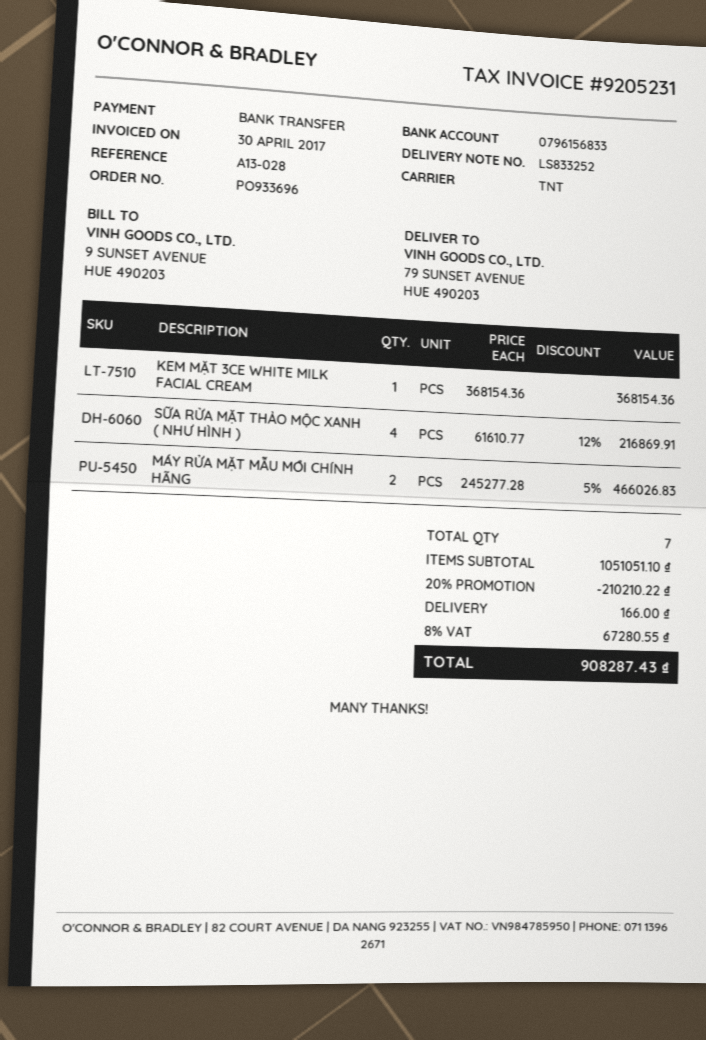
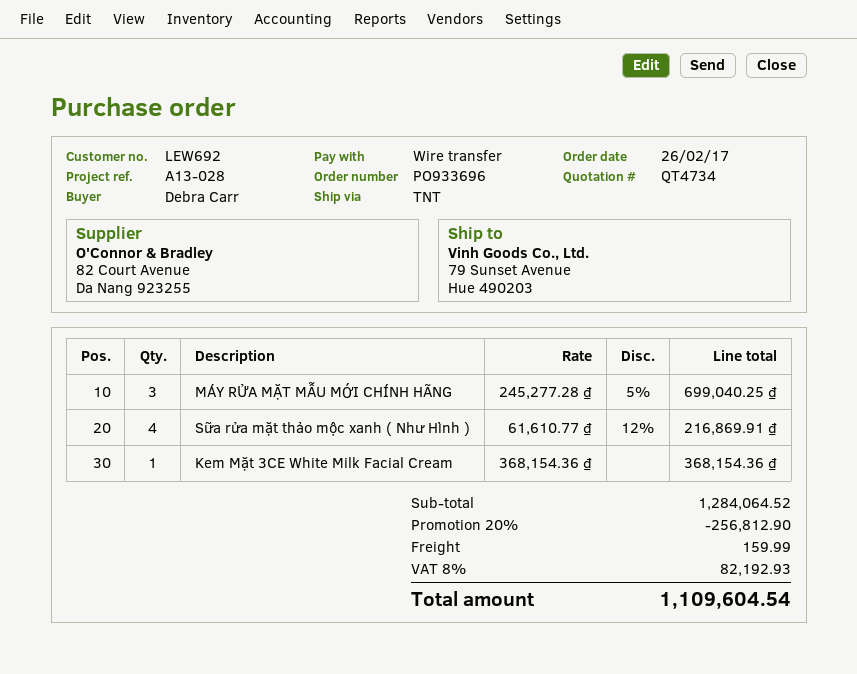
MÁY RỬA MẶT MẪU MỚI CHÍNH HÃNG: 2 x 245277.28 - 5% = 466026.83 -> 3 x 245277.28 - 5% = 699040.25
subtotal: 1051051.10 -> 1284064.52
discount: 20% = 210210.22 -> 20% = 256812.90
shipping: 166.00 -> 159.99
tax: 8% = 67280.55 -> 8% = 82192.93
total: 908287.43 -> 1109604.54

